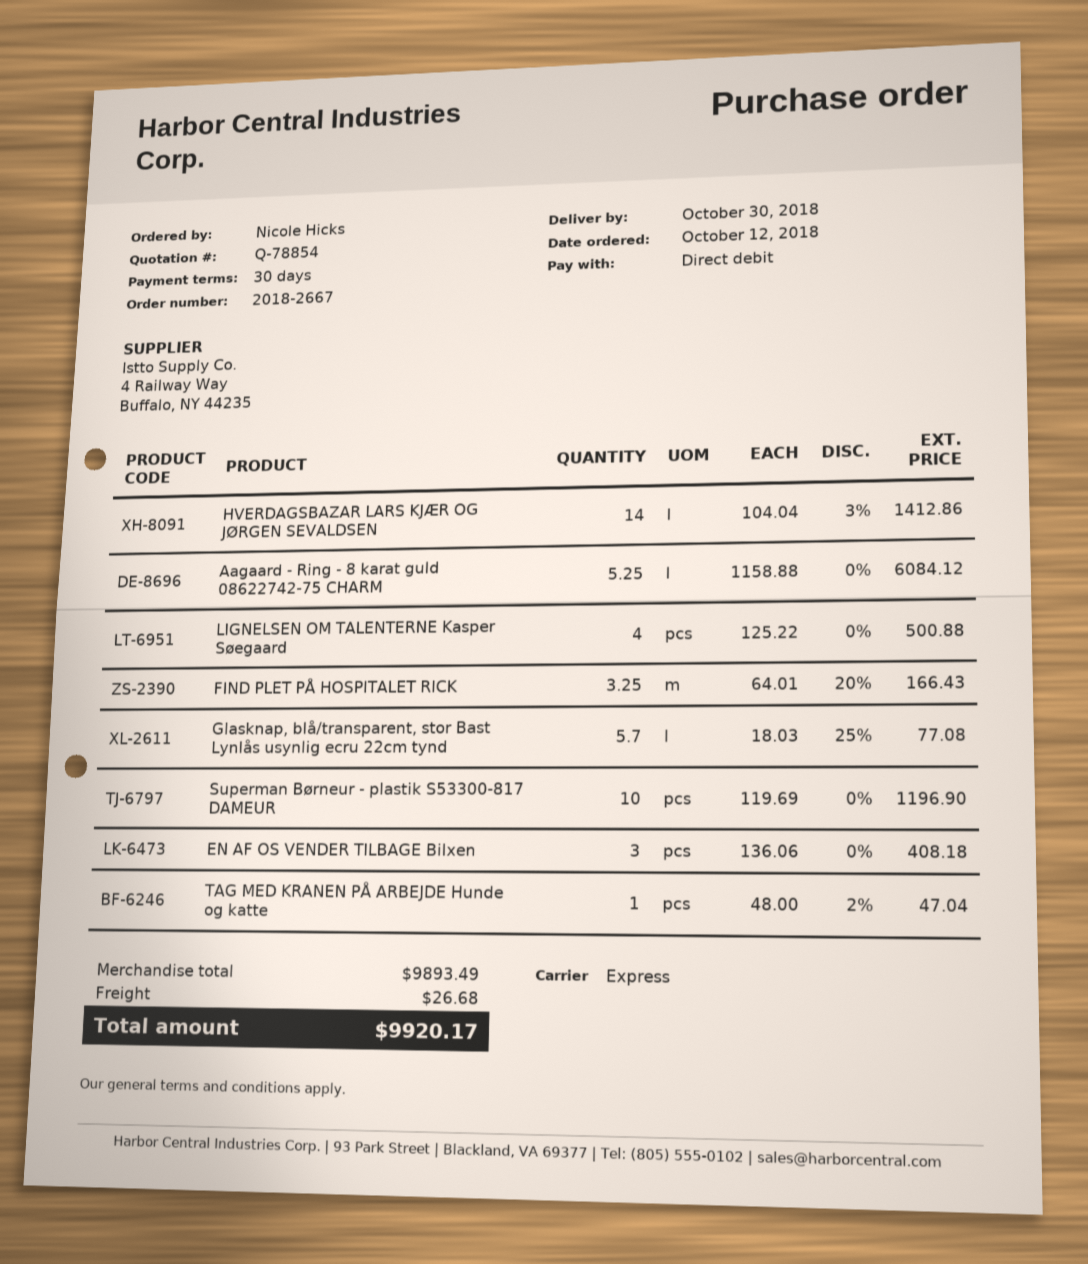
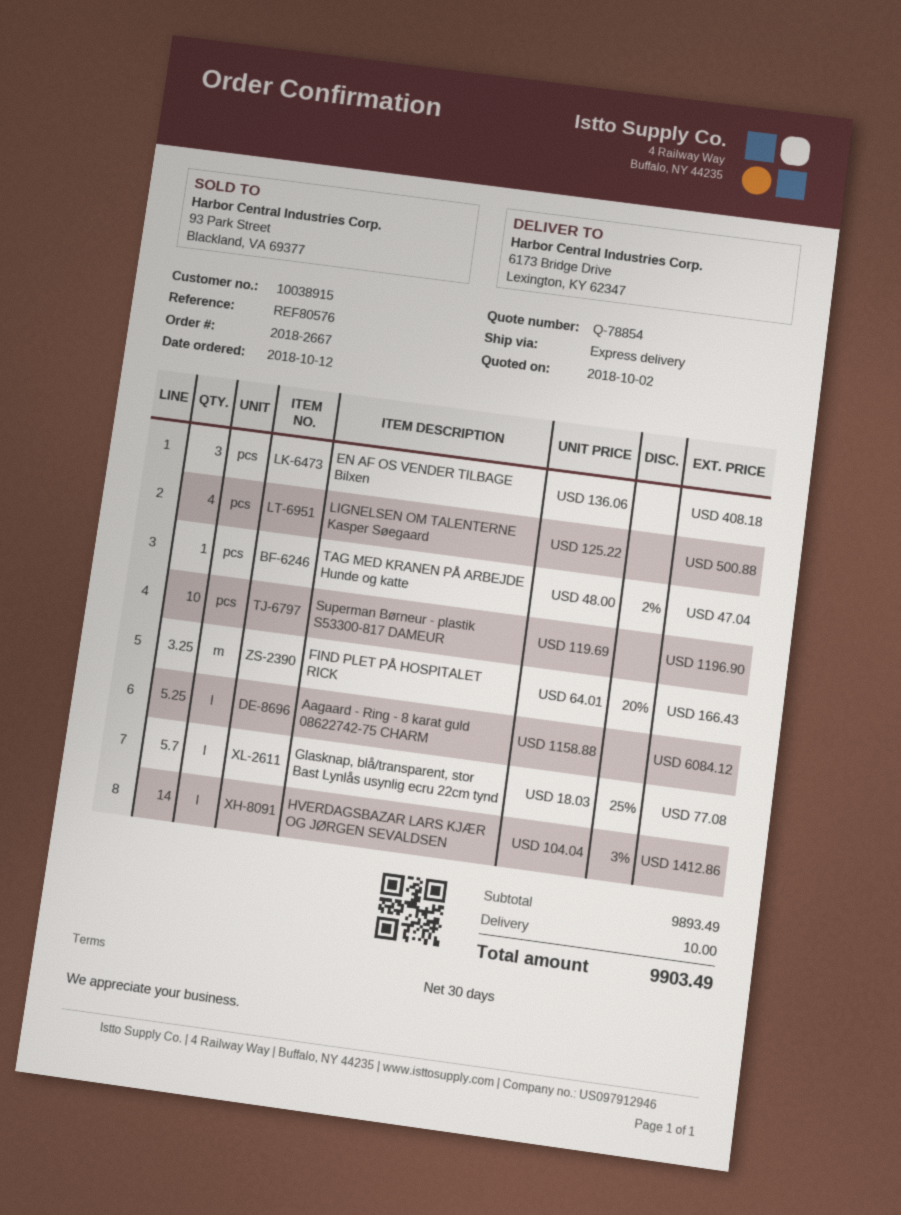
shipping: 26.68 -> 10.00
total: 9920.17 -> 9903.49

